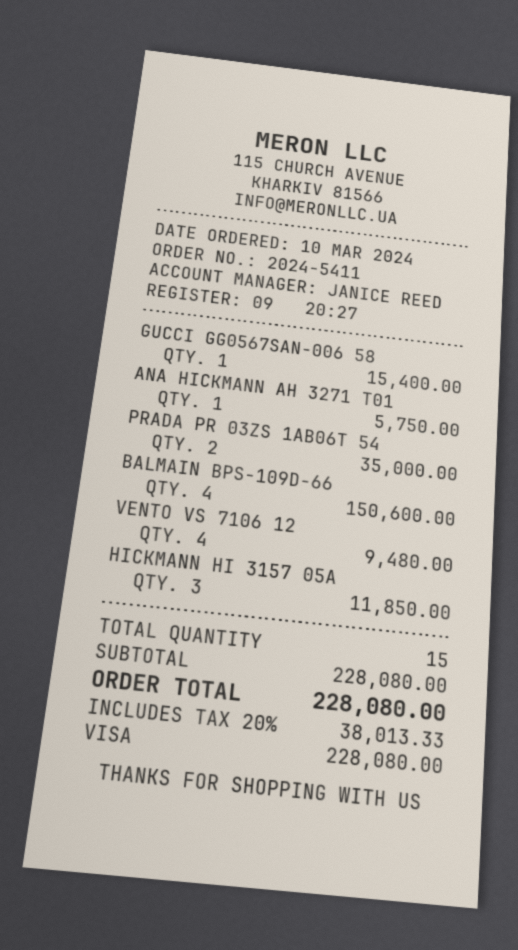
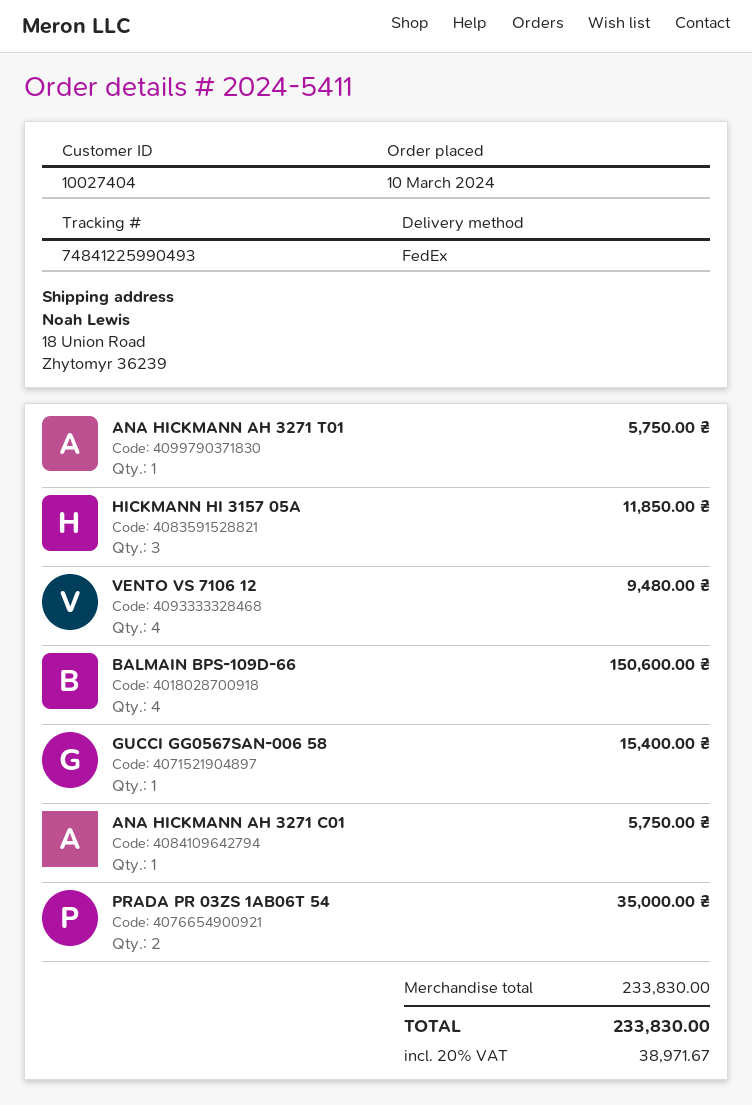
ANA HICKMANN АН 3271 C01: none -> 1 for 5750.00
subtotal: 228080.00 -> 233830.00
tax: 20% = 38013.33 -> 20% = 38971.67
total: 228080.00 -> 233830.00

